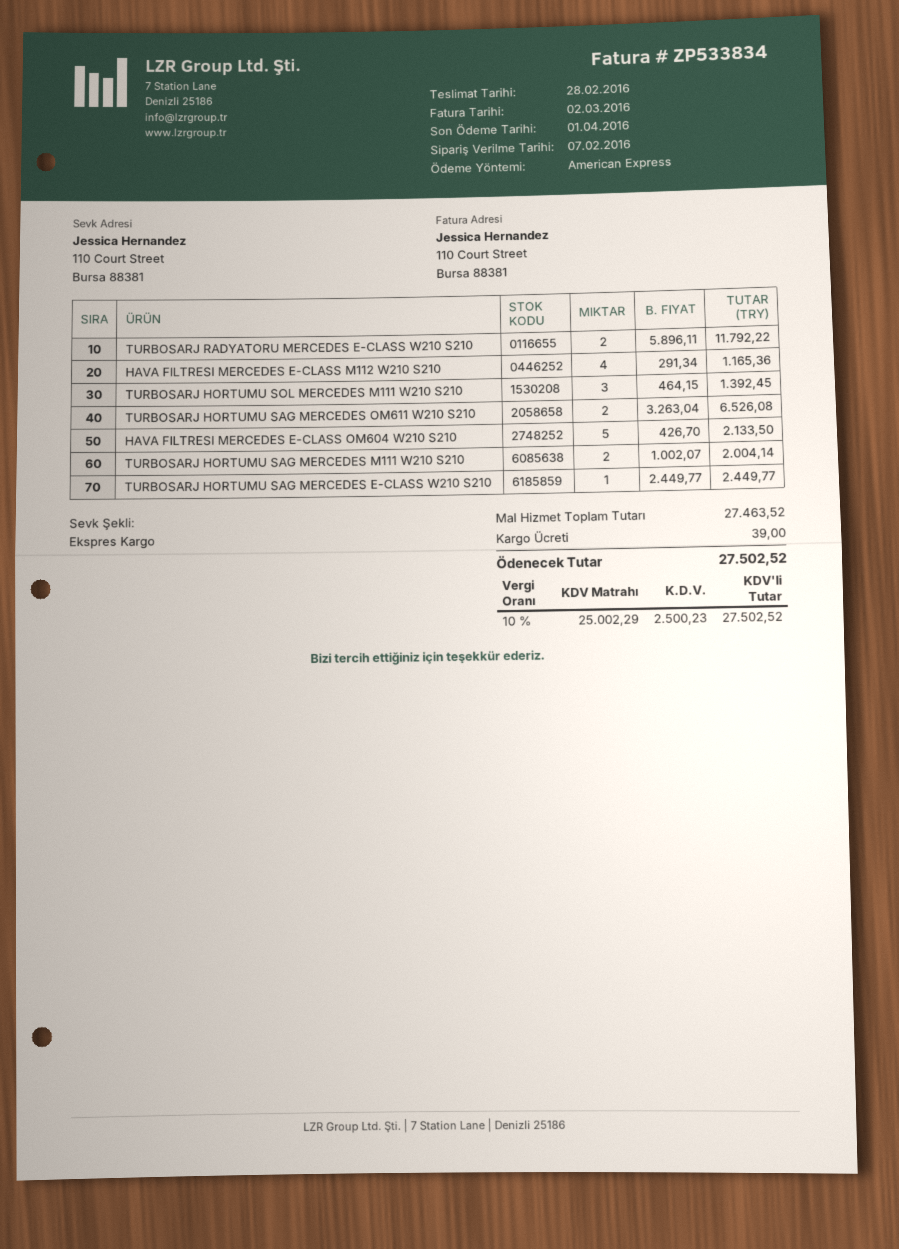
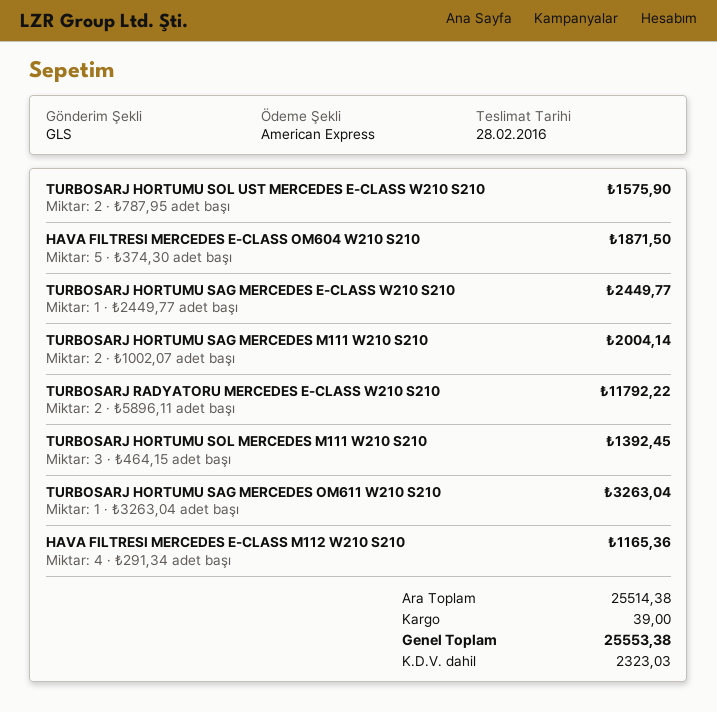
shipping method: express -> GLS
TURBOSARJ HORTUMU SAG MERCEDES OM611 W210 S210: 2 x 3263.04 = 6526.08 -> 1 x 3263.04 = 3263.04
HAVA FILTRESI MERCEDES E-CLASS OM604 W210 S210: 5 x 426.70 = 2133.50 -> 5 x 374.30 = 1871.50
TURBOSARJ HORTUMU SOL UST MERCEDES E-CLASS W210 S210: none -> 2 x 787.95 = 1575.90
subtotal: 27463.52 -> 25514.38
tax: 2500.23 -> 2323.03
total: 27502.52 -> 25553.38

